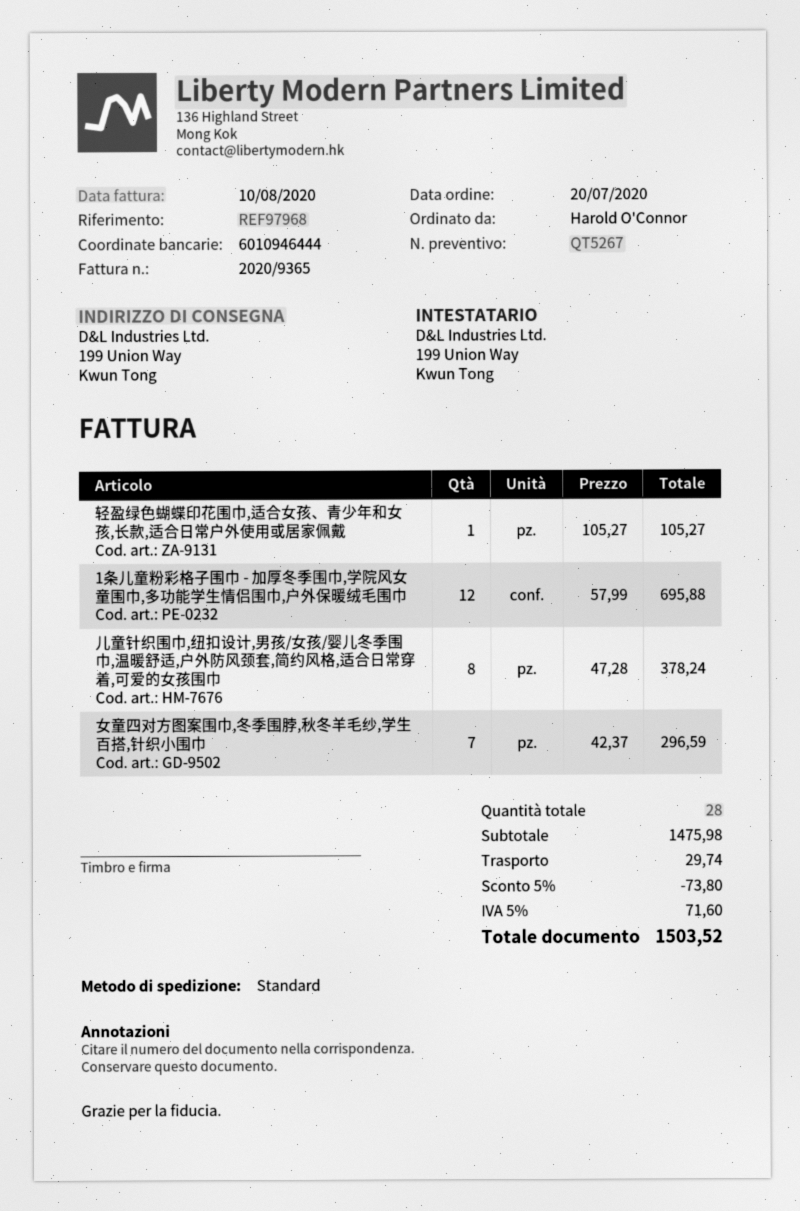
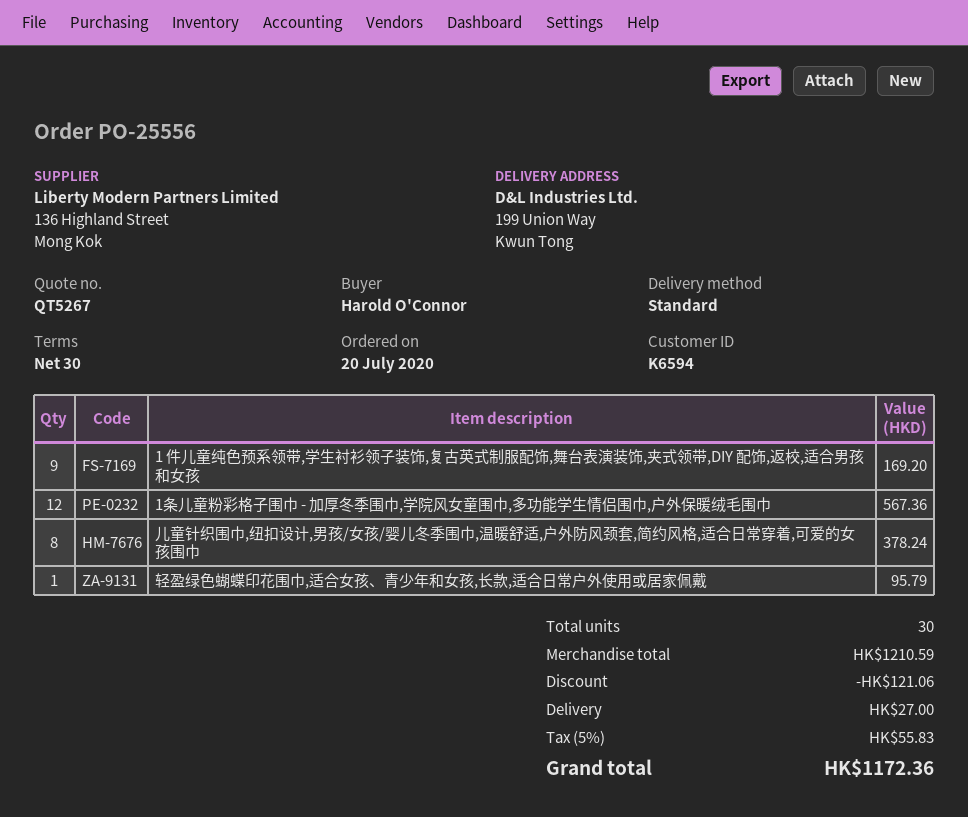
轻盈绿色蝴蝶印花围巾,适合女孩、青少年和女孩,长款,适合日常户外使用或居家佩戴: 1 for 105.27 -> 1 for 95.79
1条儿童粉彩格子围巾 - 加厚冬季围巾,学院风女童围巾,多功能学生情侣围巾,户外保暖绒毛围巾: 12 for 695.88 -> 12 for 567.36
女童四对方图案围巾,冬季围脖,秋冬羊毛纱,学生百搭,针织小围巾: 7 for 296.59 -> none
1 件儿童纯色预系领带,学生衬衫领子装饰,复古英式制服配饰,舞台表演装饰,夹式领带,DIY 配饰,返校,适合男孩和女孩: none -> 9 for 169.20
total quantity: 28 -> 30
subtotal: 1475.98 -> 1210.59
discount: 73.80 -> 121.06
shipping: 29.74 -> 27.00
tax: 5% = 71.60 -> 5% = 55.83
total: 1503.52 -> 1172.36

